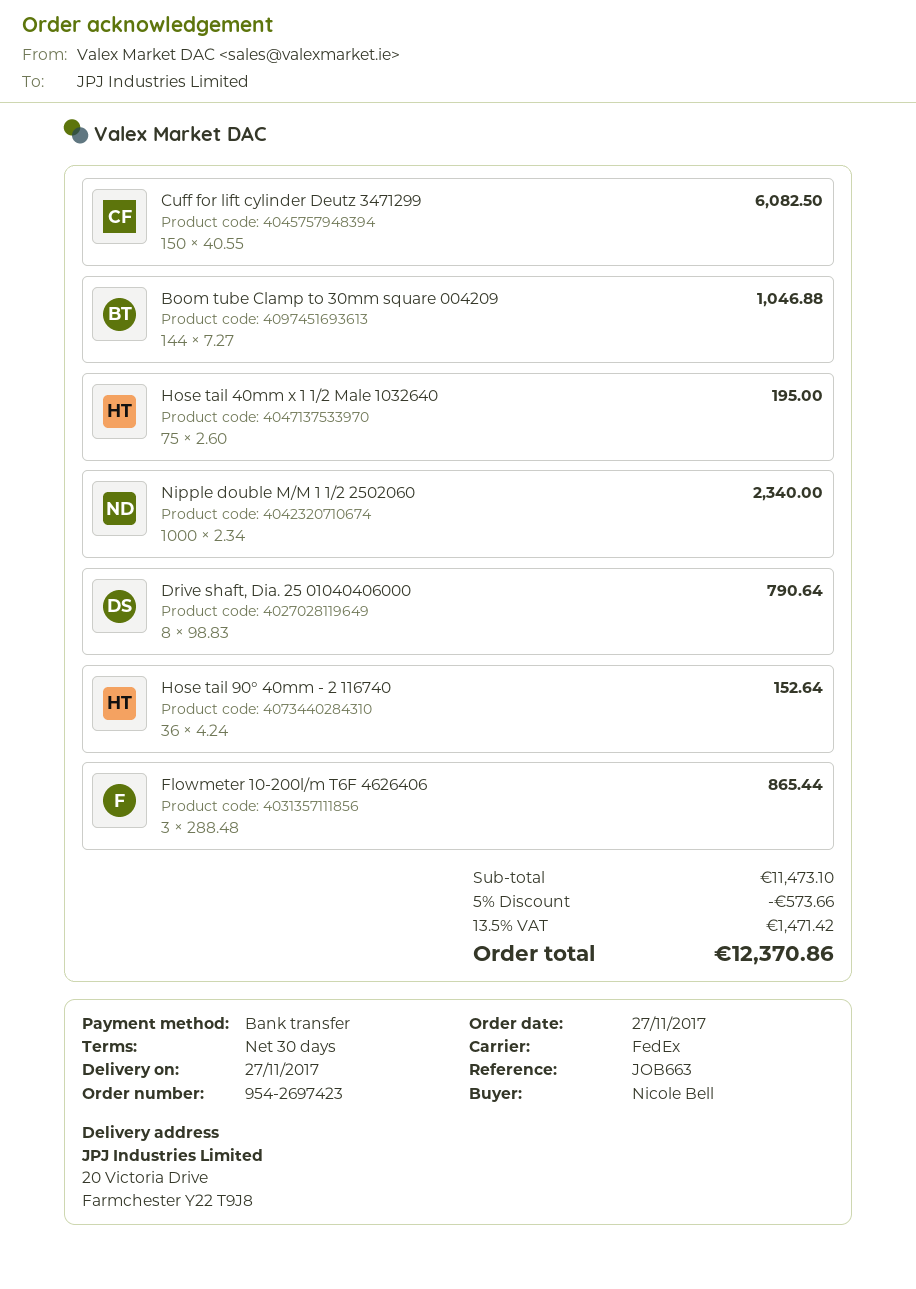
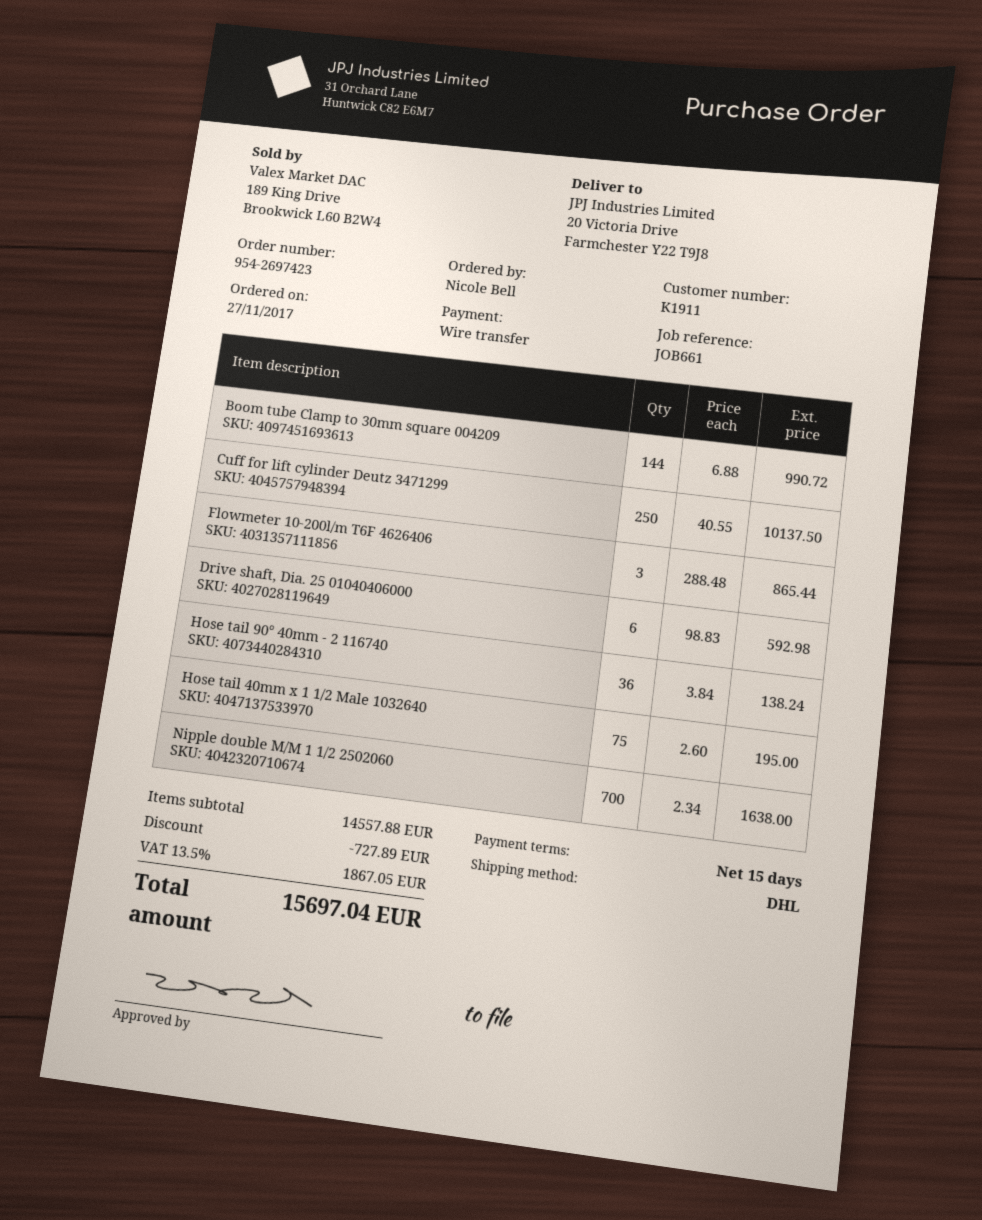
payment terms: 30 days -> 15 days
reference: JOB663 -> JOB661
shipping method: FedEx -> DHL
Cuff for lift cylinder Deutz 3471299: 150 x 40.55 = 6082.50 -> 250 x 40.55 = 10137.50
Boom tube Clamp to 30mm square 004209: 144 x 7.27 = 1046.88 -> 144 x 6.88 = 990.72
Nipple double M/M 1 1/2 2502060: 1000 x 2.34 = 2340.00 -> 700 x 2.34 = 1638.00
Drive shaft, Dia. 25 01040406000: 8 x 98.83 = 790.64 -> 6 x 98.83 = 592.98
Hose tail 90° 40mm - 2 116740: 36 x 4.24 = 152.64 -> 36 x 3.84 = 138.24
subtotal: 11473.10 -> 14557.88
discount: 573.66 -> 727.89
tax: 13.5% = 1471.42 -> 13.5% = 1867.05
total: 12370.86 -> 15697.04

